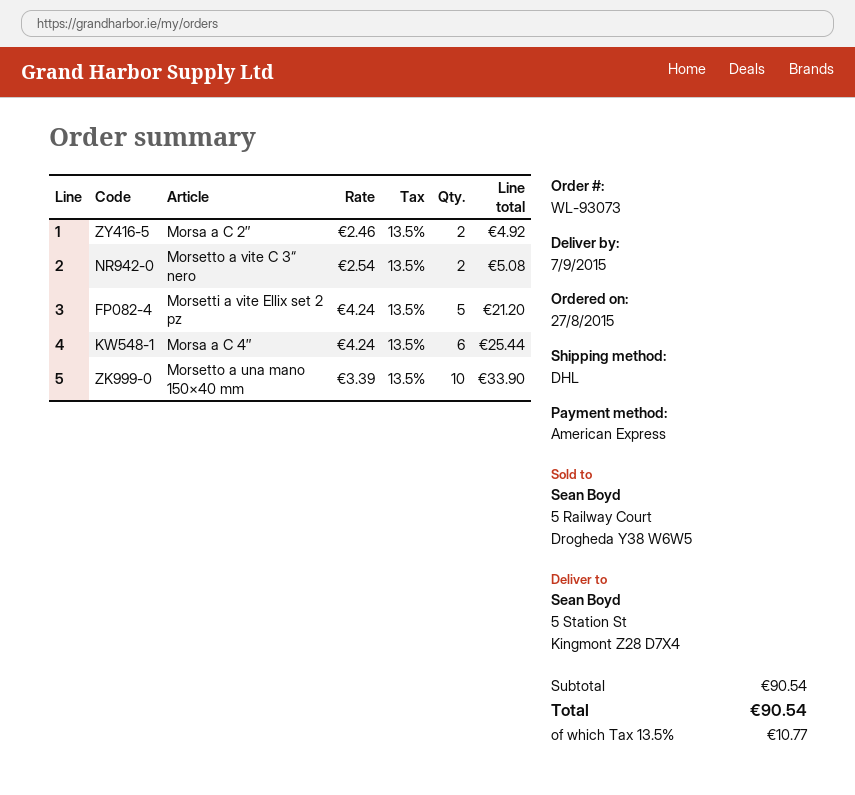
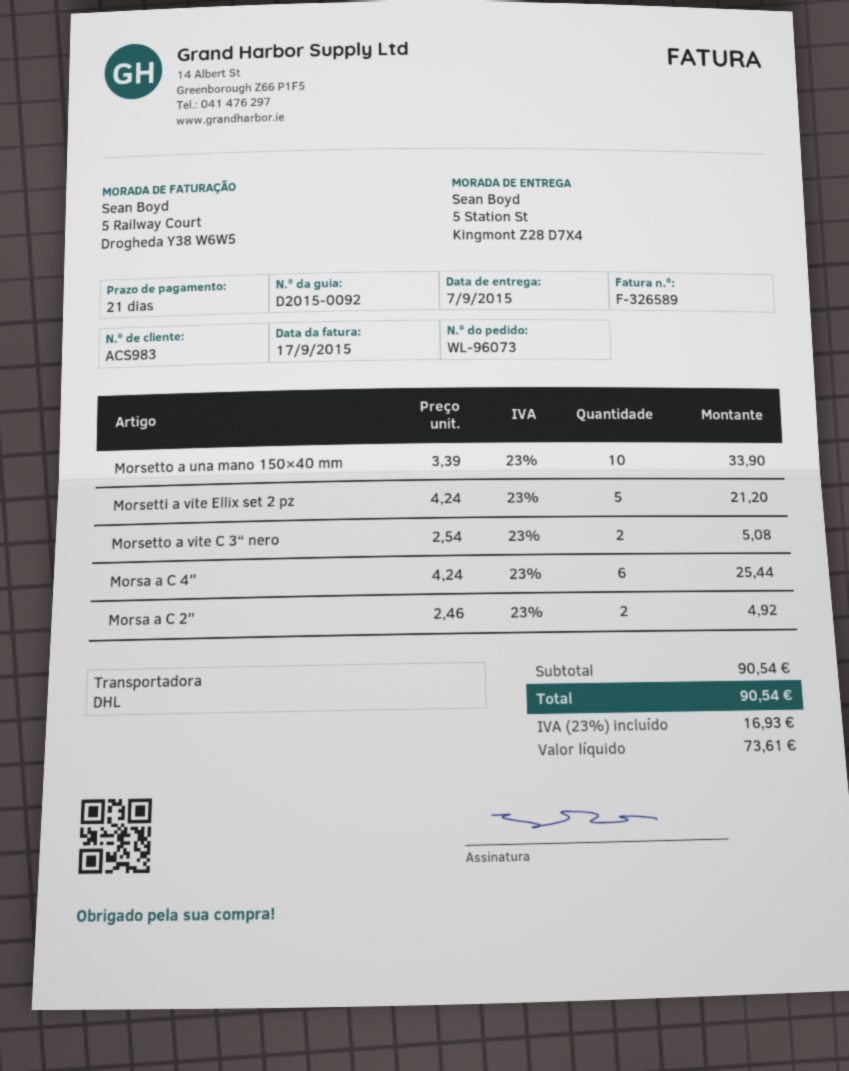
order number: WL-93073 -> WL-96073
tax: 13.5% = 10.77 -> 23% = 16.93

